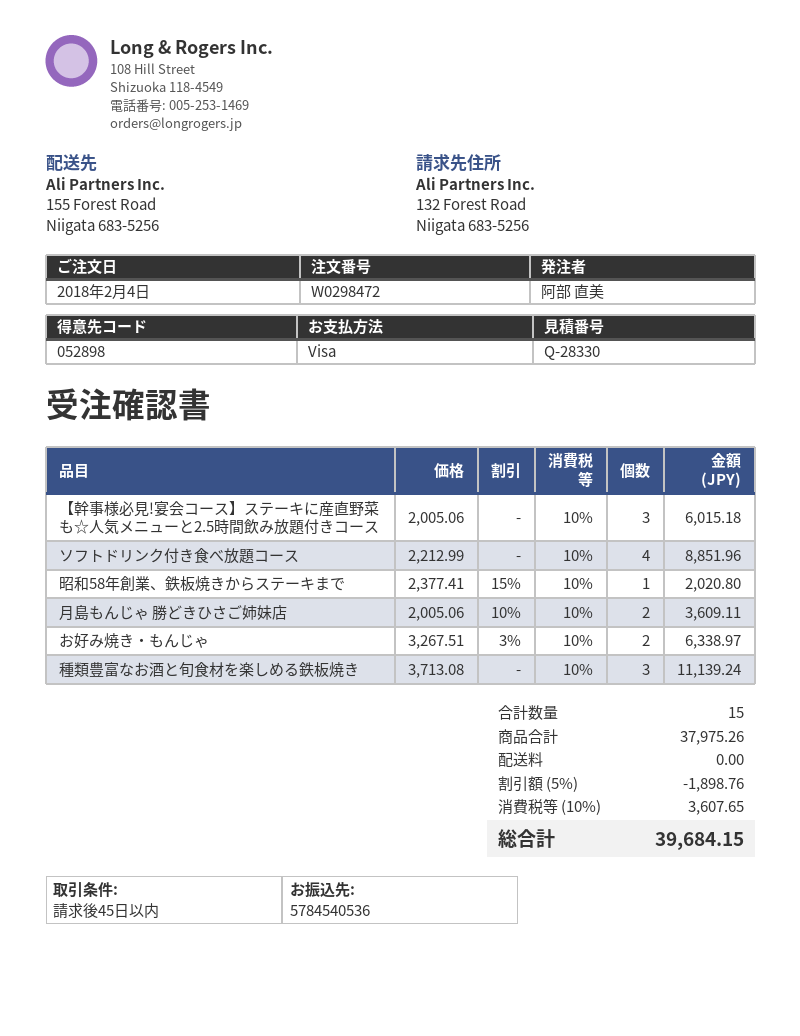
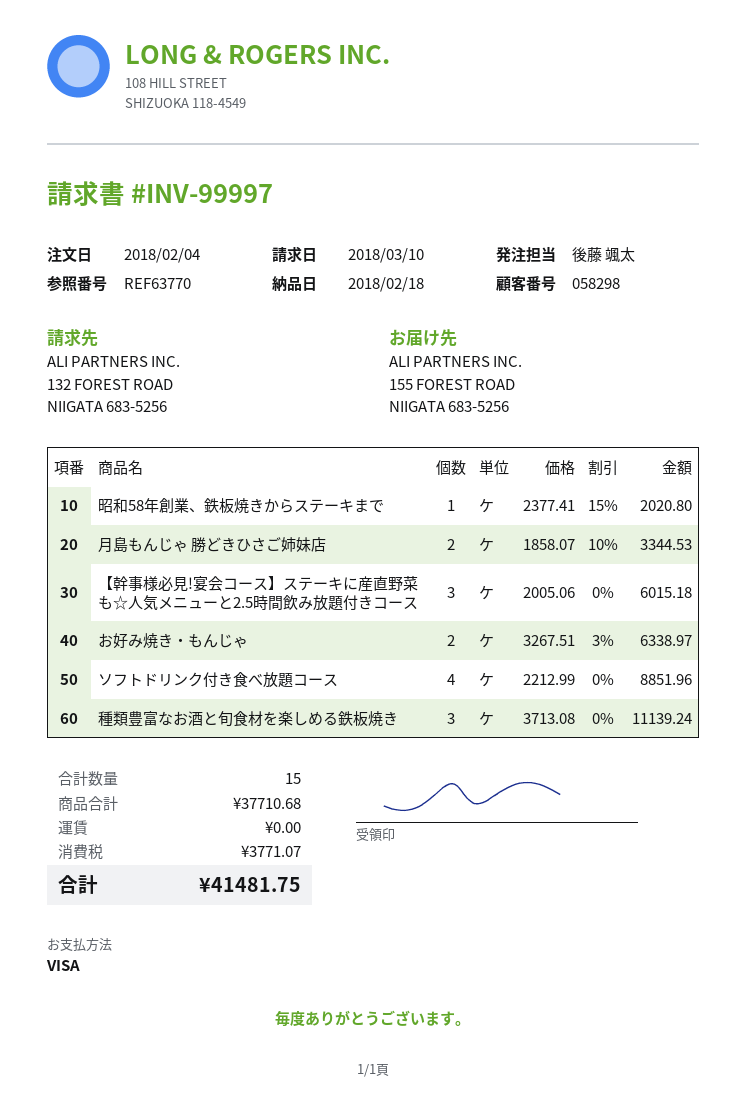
customer number: 052898 -> 058298
ordered by: 阿部 直美 -> 後藤 颯太
月島もんじゃ 勝どきひさご姉妹店: 2 x 2005.06 - 10% = 3609.11 -> 2 x 1858.07 - 10% = 3344.53
subtotal: 37975.26 -> 37710.68
discount: 5% = 1898.76 -> none
tax: 3607.65 -> 3771.07
total: 39684.15 -> 41481.75

